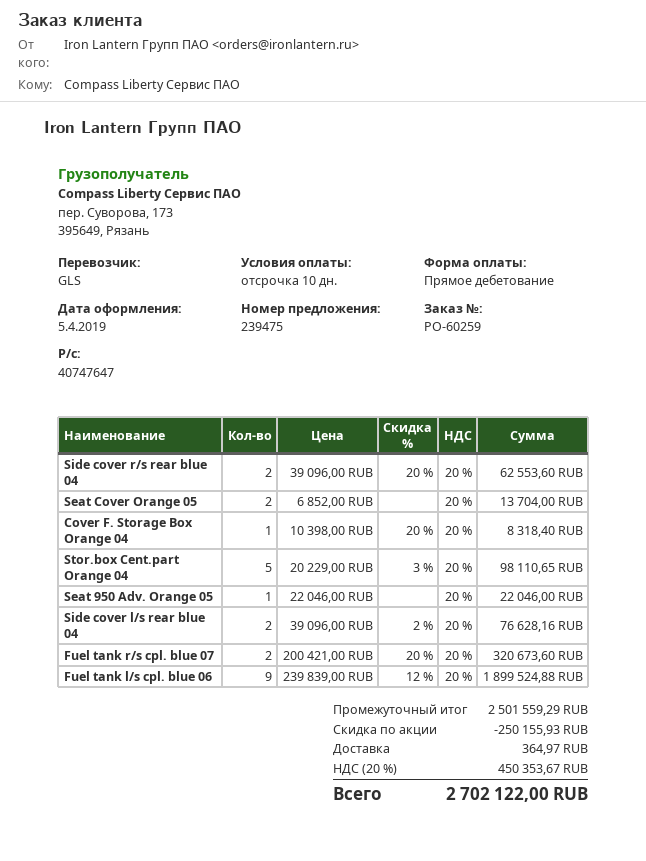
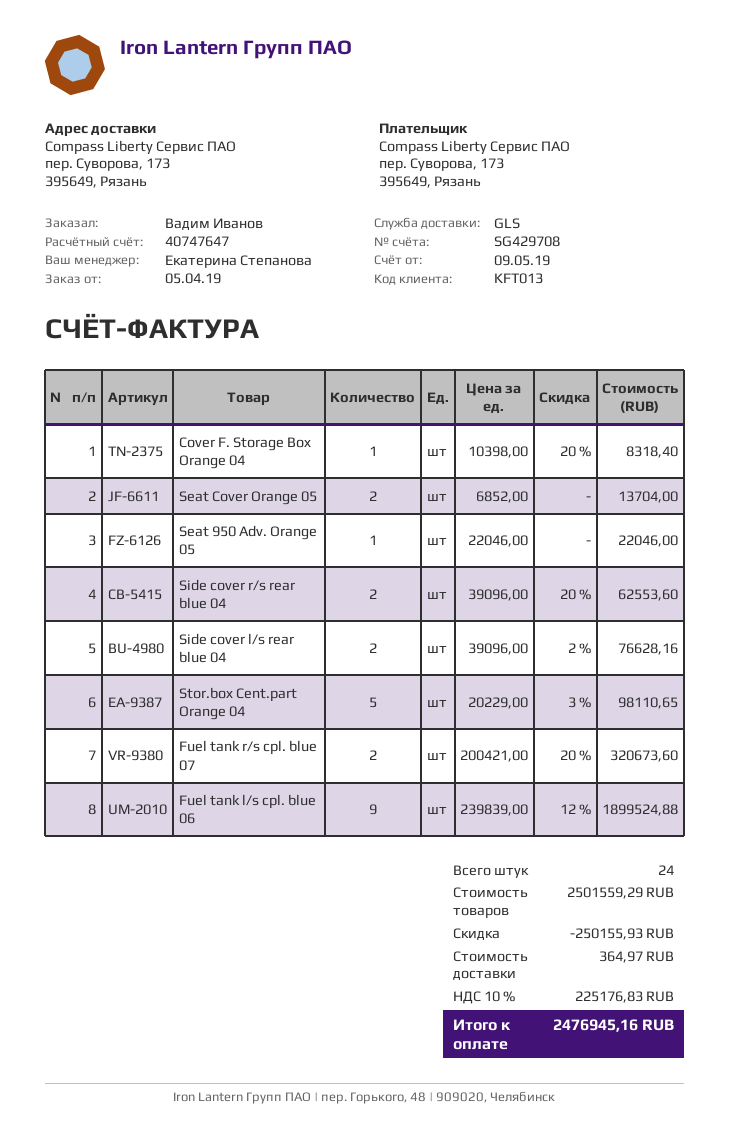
tax: 20% = 450353.67 -> 10% = 225176.83
total: 2702122.00 -> 2476945.16

